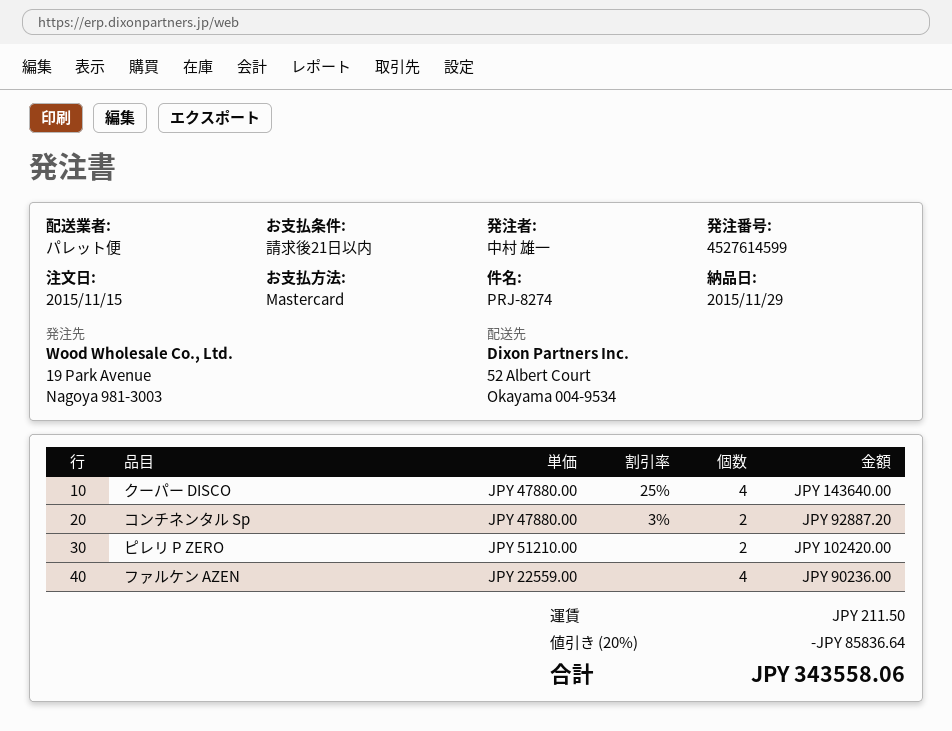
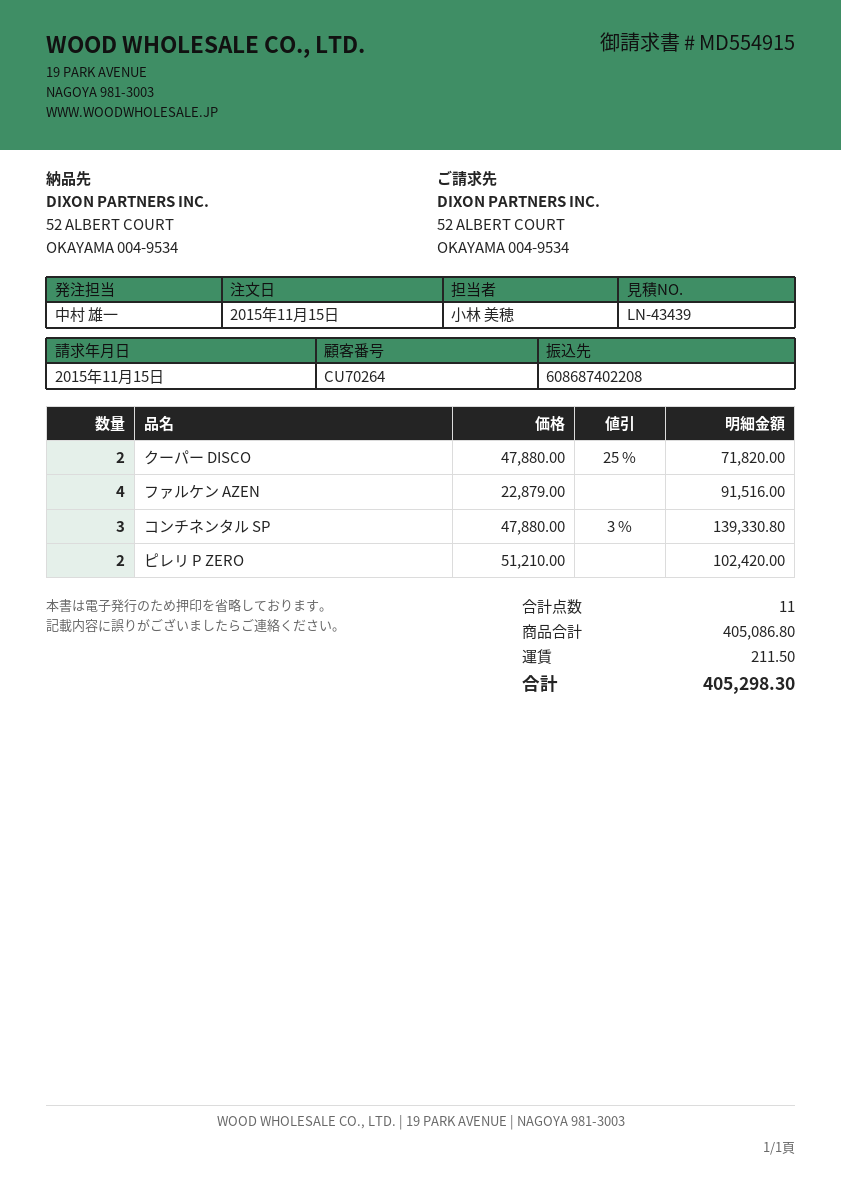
クーパー DISCO: 4 x 47880.00 - 25% = 143640.00 -> 2 x 47880.00 - 25% = 71820.00
コンチネンタル Sp: 2 x 47880.00 - 3% = 92887.20 -> 3 x 47880.00 - 3% = 139330.80
ファルケン AZEN: 4 x 22559.00 = 90236.00 -> 4 x 22879.00 = 91516.00
discount: 20% = 85836.64 -> none
total: 343558.06 -> 405298.30

